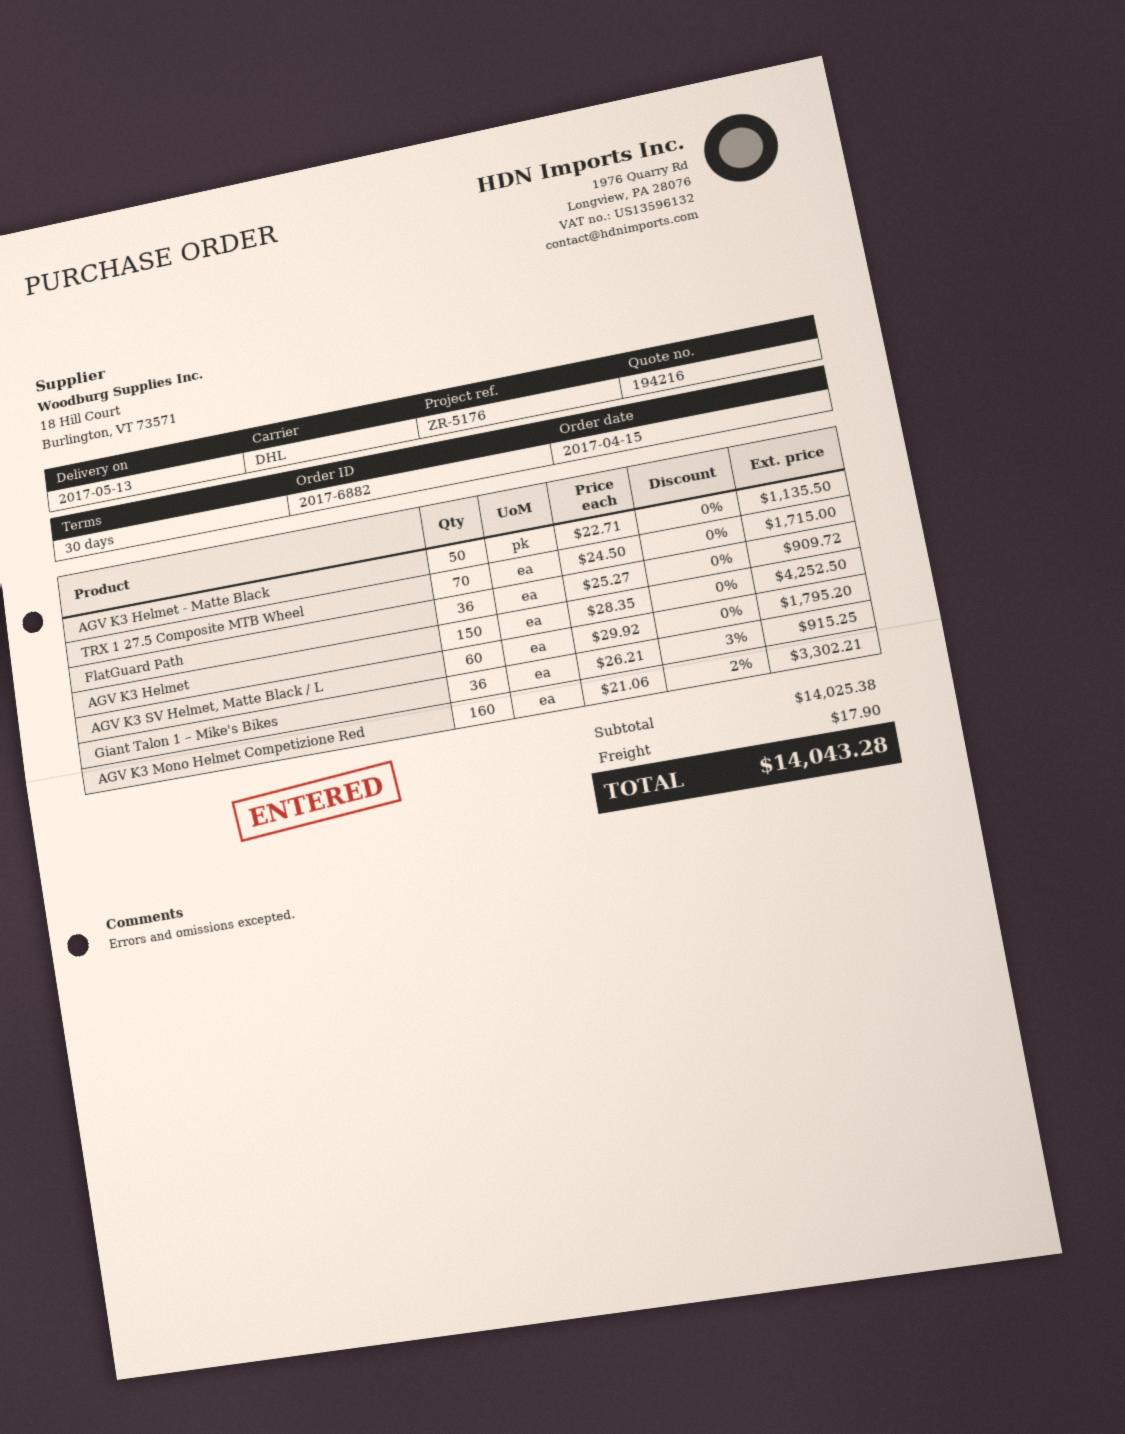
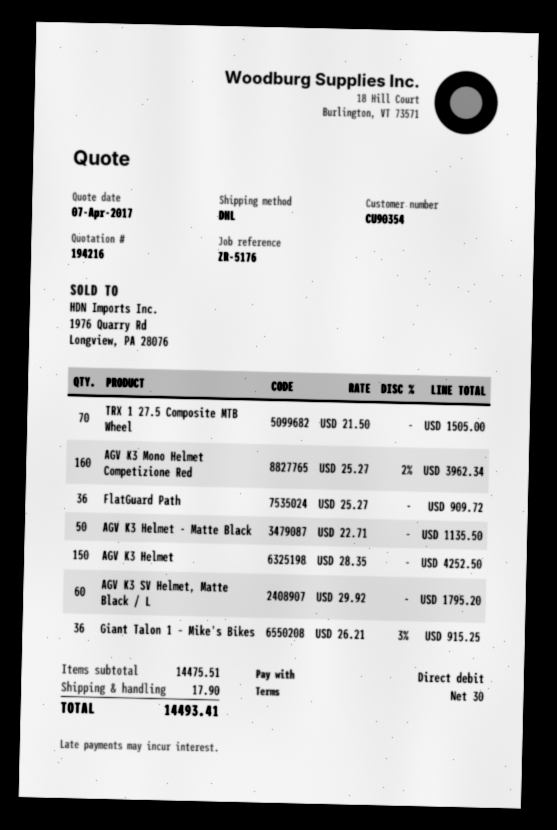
TRX 1 27.5 Composite MTB Wheel: 70 x 24.50 = 1715.00 -> 70 x 21.50 = 1505.00
AGV K3 Mono Helmet Competizione Red: 160 x 21.06 - 2% = 3302.21 -> 160 x 25.27 - 2% = 3962.34
subtotal: 14025.38 -> 14475.51
total: 14043.28 -> 14493.41

